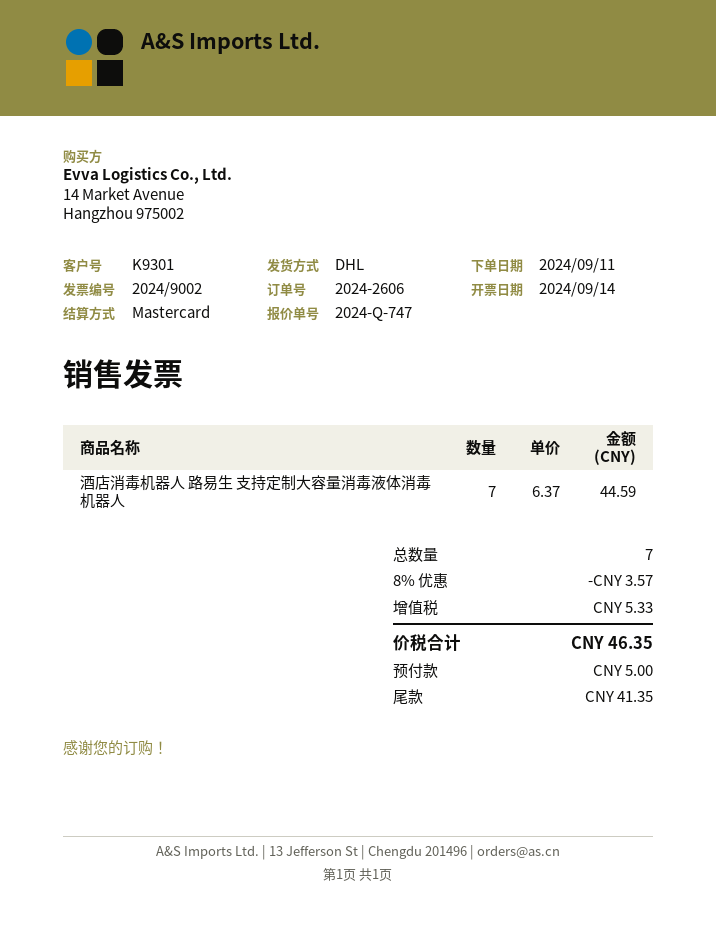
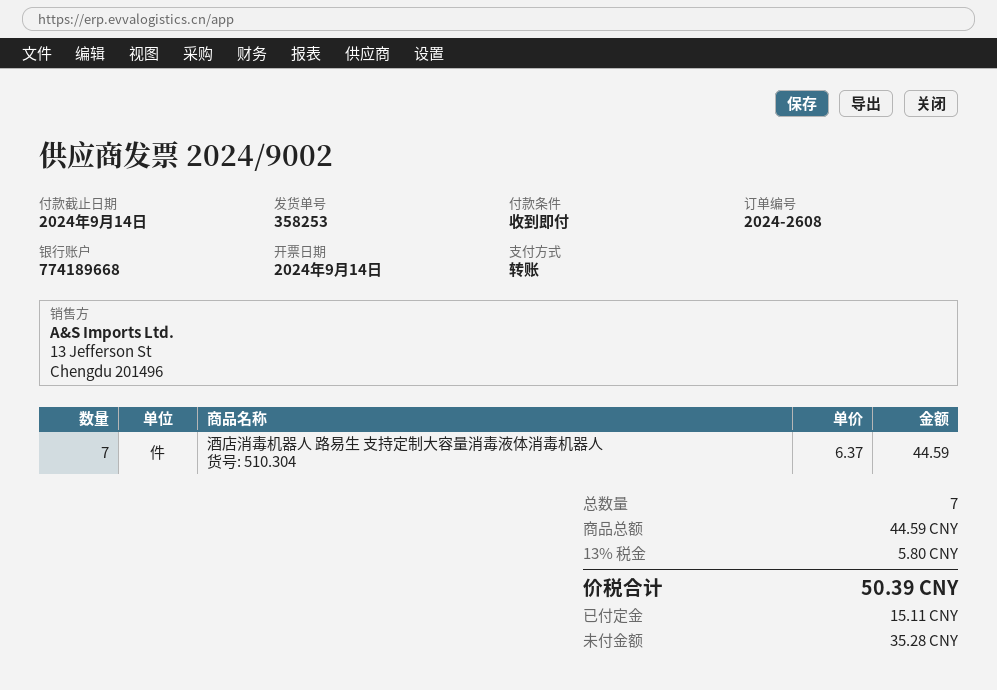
order number: 2024-2606 -> 2024-2608
payment method: Mastercard -> bank transfer
discount: 8% = 3.57 -> none
tax: 5.33 -> 5.80
total: 46.35 -> 50.39
deposit: 5.00 -> 15.11
balance: 41.35 -> 35.28

